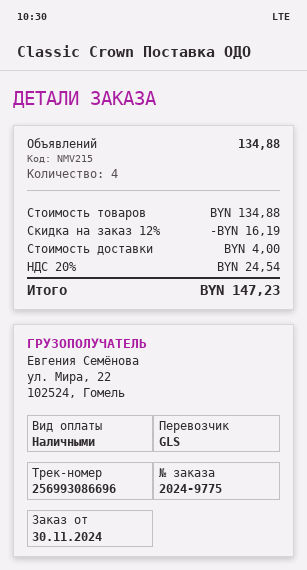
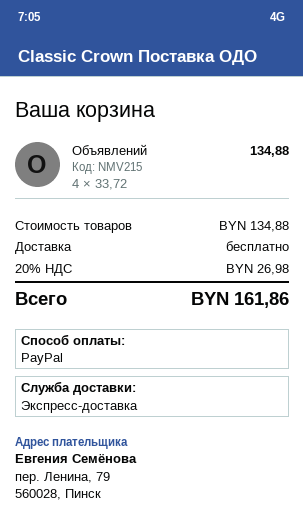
payment method: cash -> PayPal
shipping method: GLS -> express
discount: 12% = 16.19 -> none
shipping: 4.00 -> 0.00
tax: 20% = 24.54 -> 20% = 26.98
total: 147.23 -> 161.86

